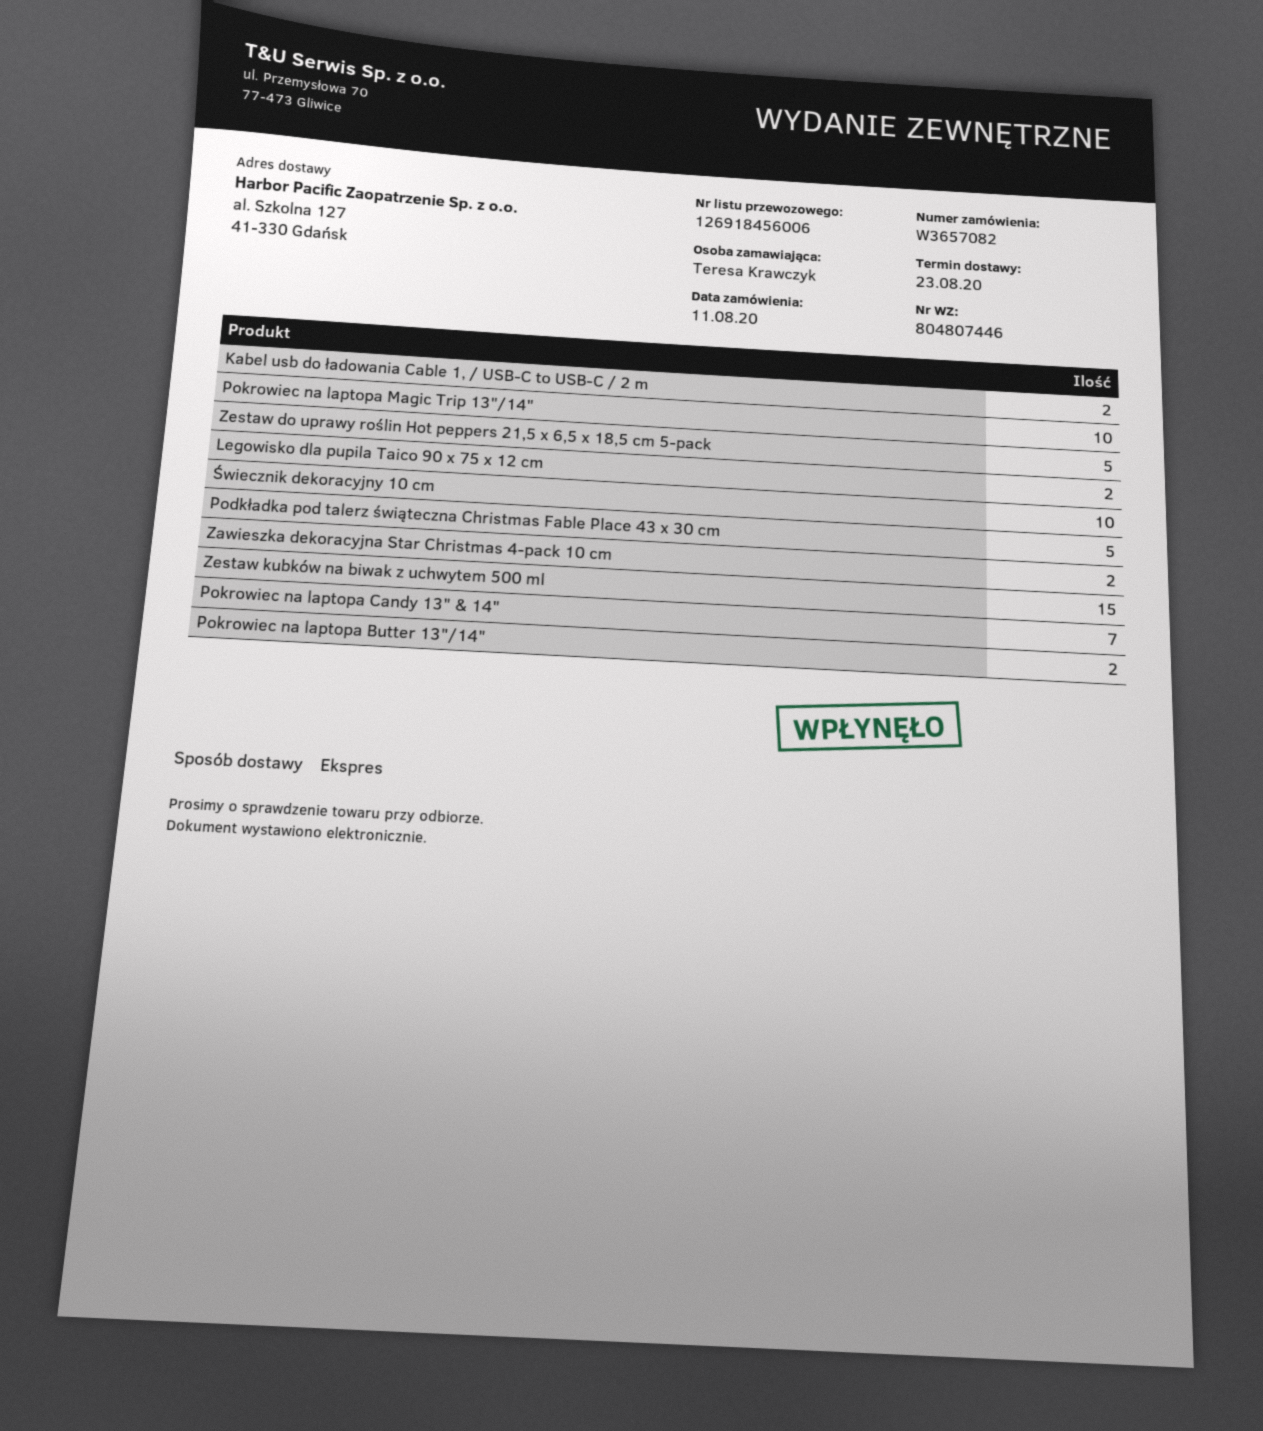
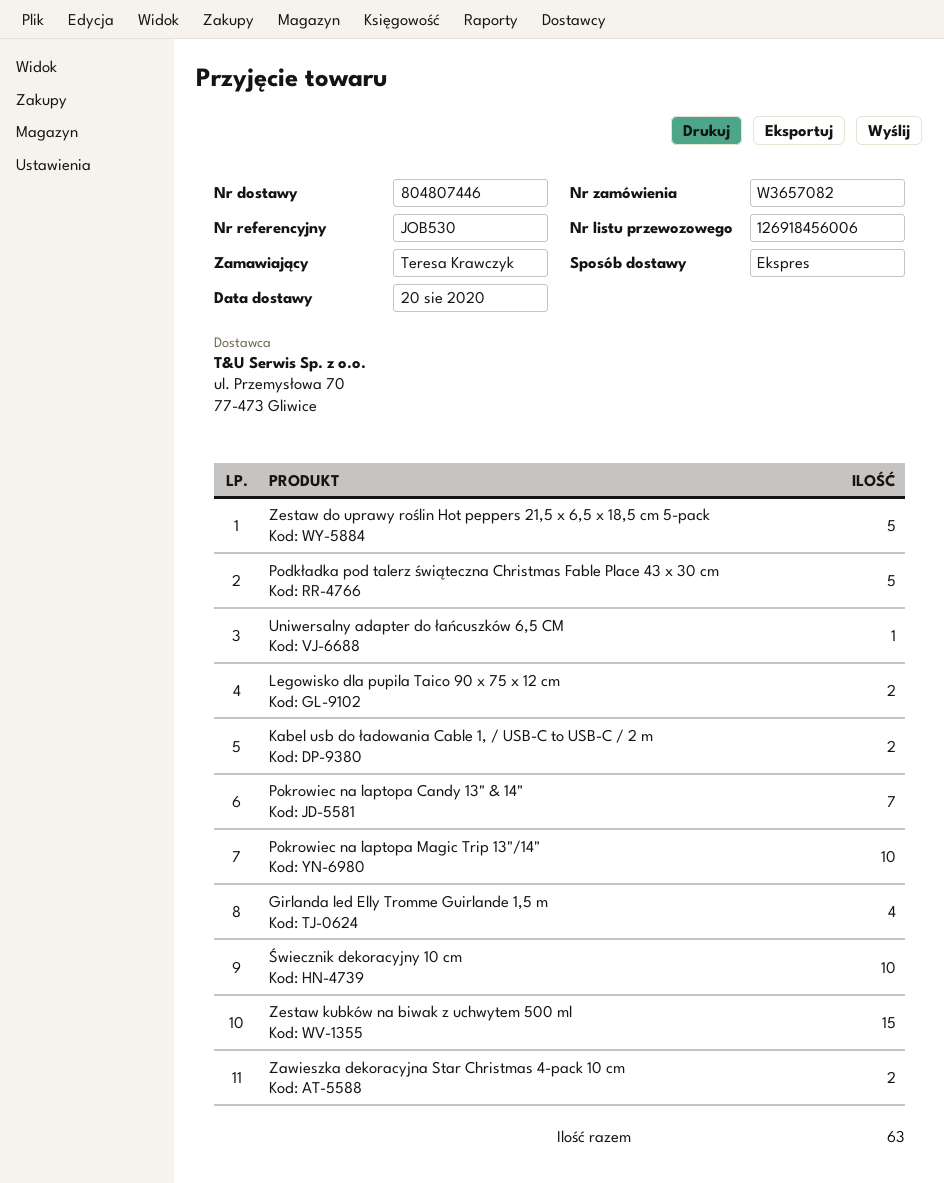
delivery date: 2020-08-23 -> 2020-08-20
Pokrowiec na laptopa Butter 13"/14": 2 -> none
Uniwersalny adapter do łańcuszków 6,5 CM: none -> 1
Girlanda led Elly Tromme Guirlande 1,5 m: none -> 4

